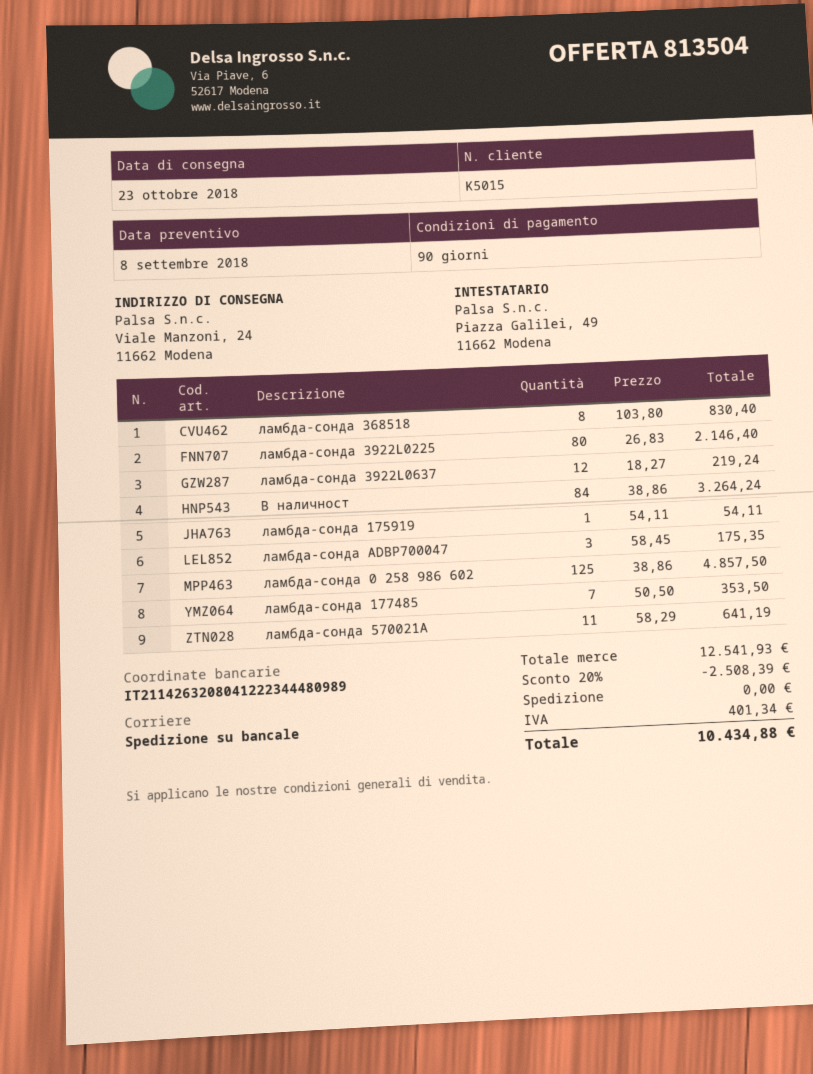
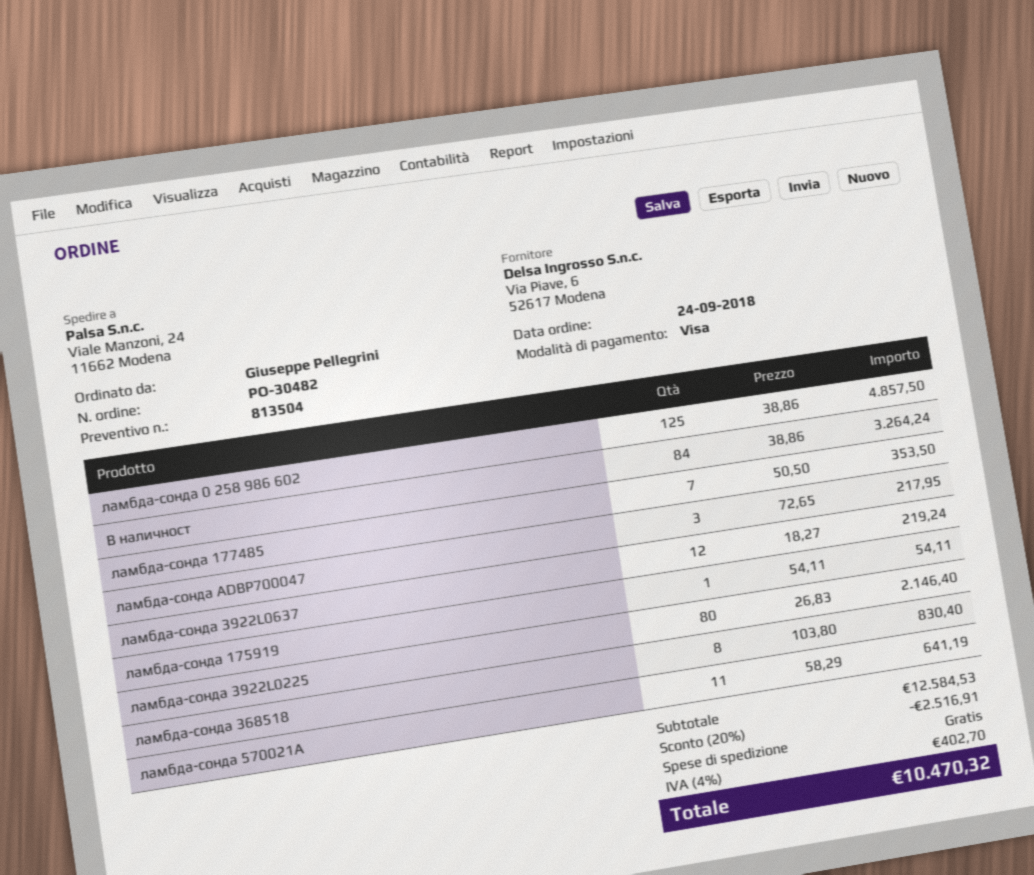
ламбда-сонда ADBP700047: 3 x 58.45 = 175.35 -> 3 x 72.65 = 217.95
subtotal: 12541.93 -> 12584.53
discount: 20% = 2508.39 -> 20% = 2516.91
tax: 401.34 -> 402.70
total: 10434.88 -> 10470.32

